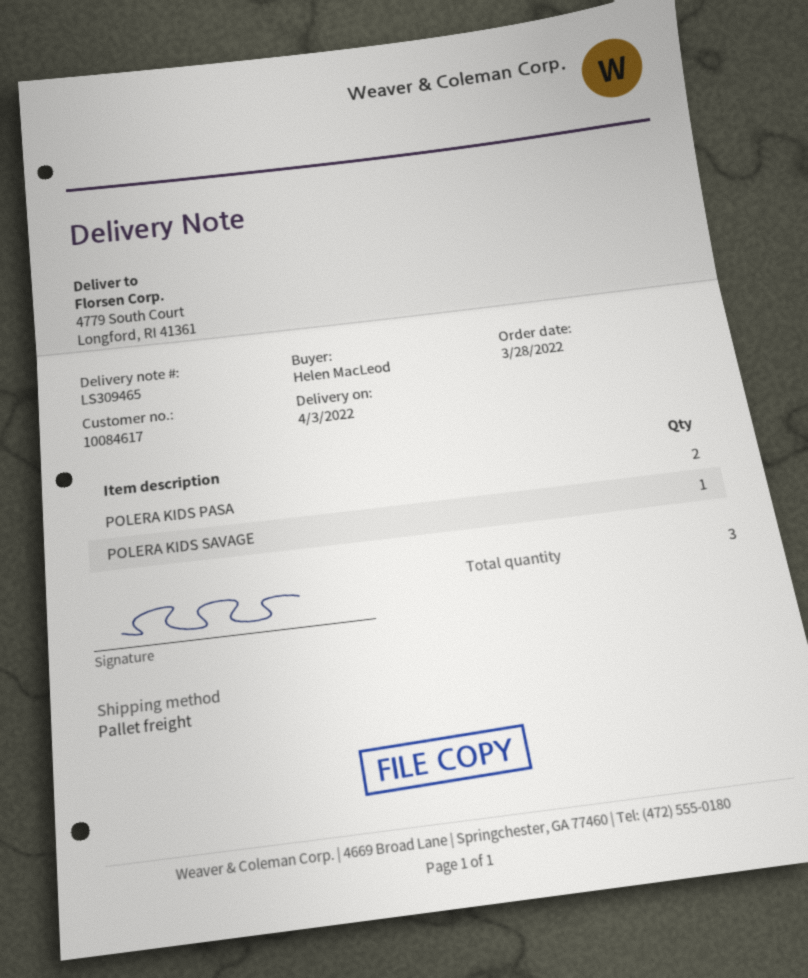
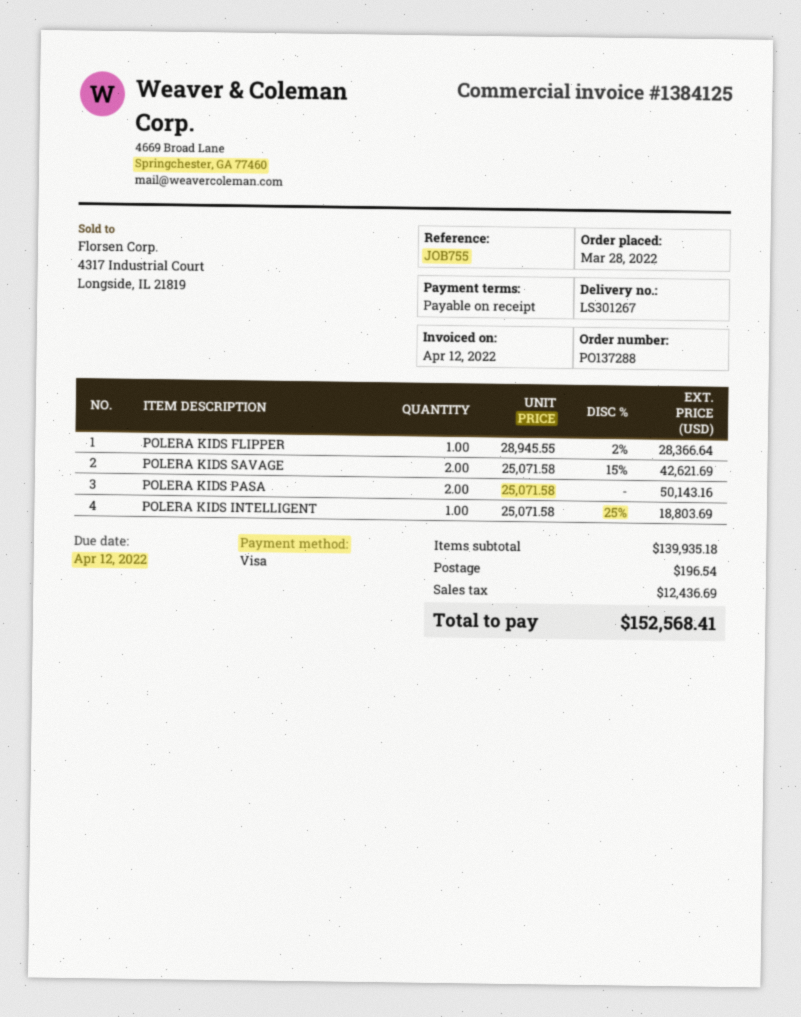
delivery note number: LS309465 -> LS301267
POLERA KIDS SAVAGE: 1 -> 2
POLERA KIDS FLIPPER: none -> 1
POLERA KIDS INTELLIGENT: none -> 1

